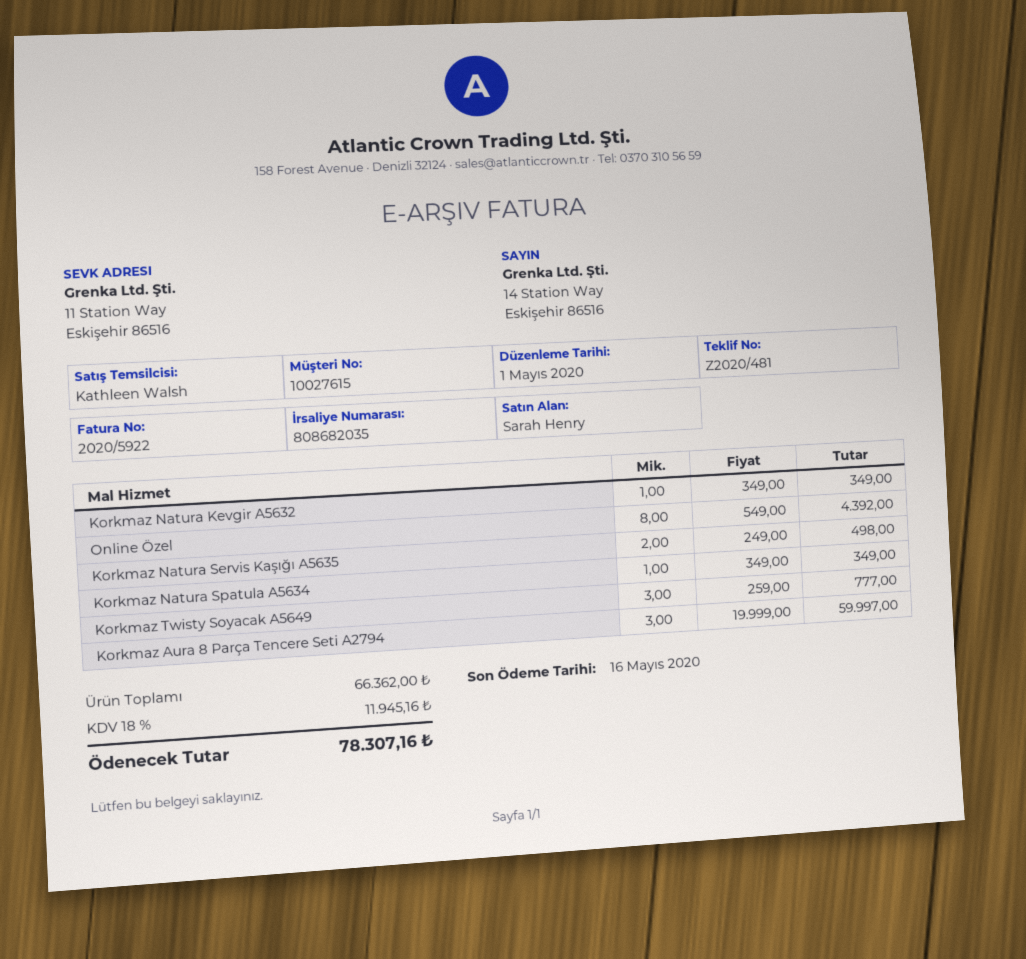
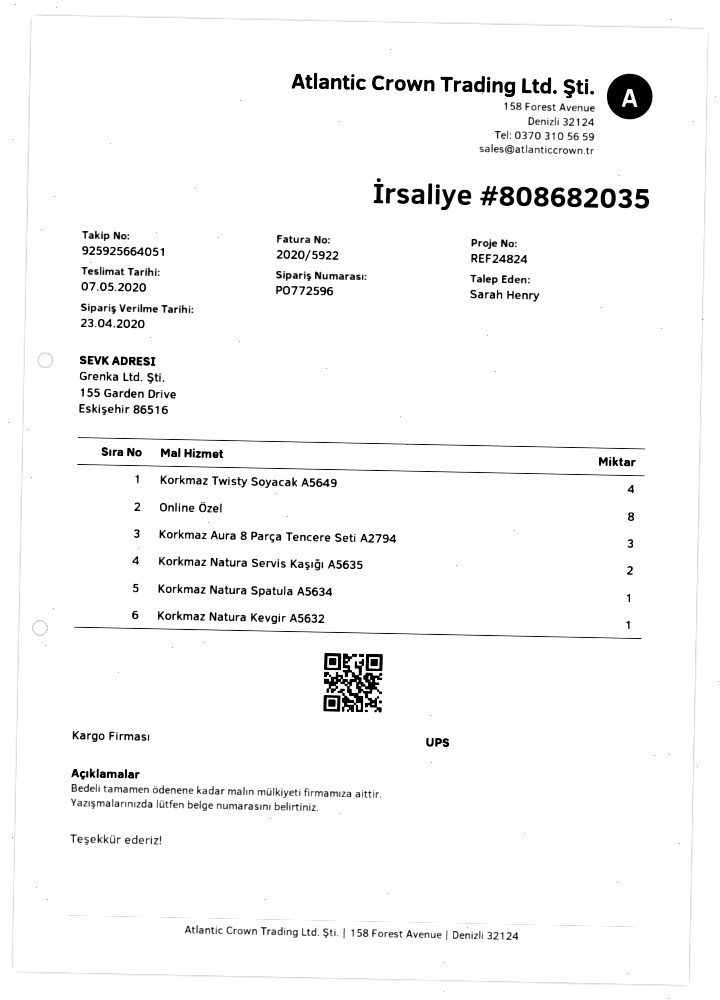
ship to: 11 Station Way, Eskişehir 86516 -> 155 Garden Drive, Eskişehir 86516
Korkmaz Twisty Soyacak A5649: 3 -> 4

